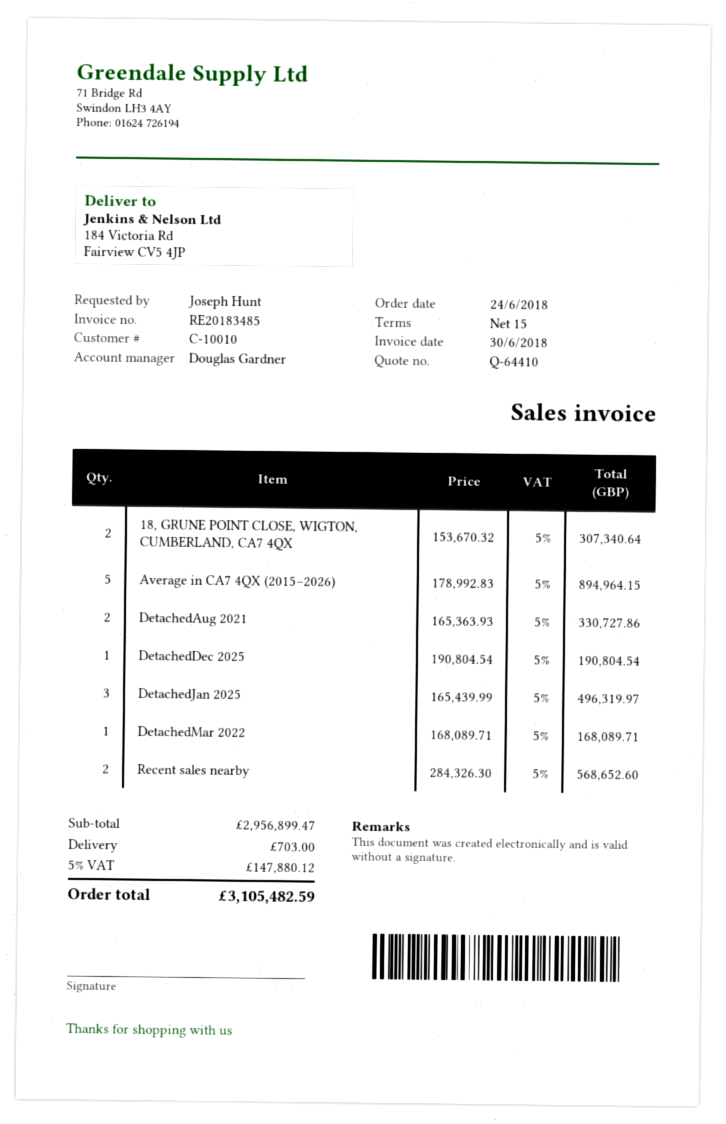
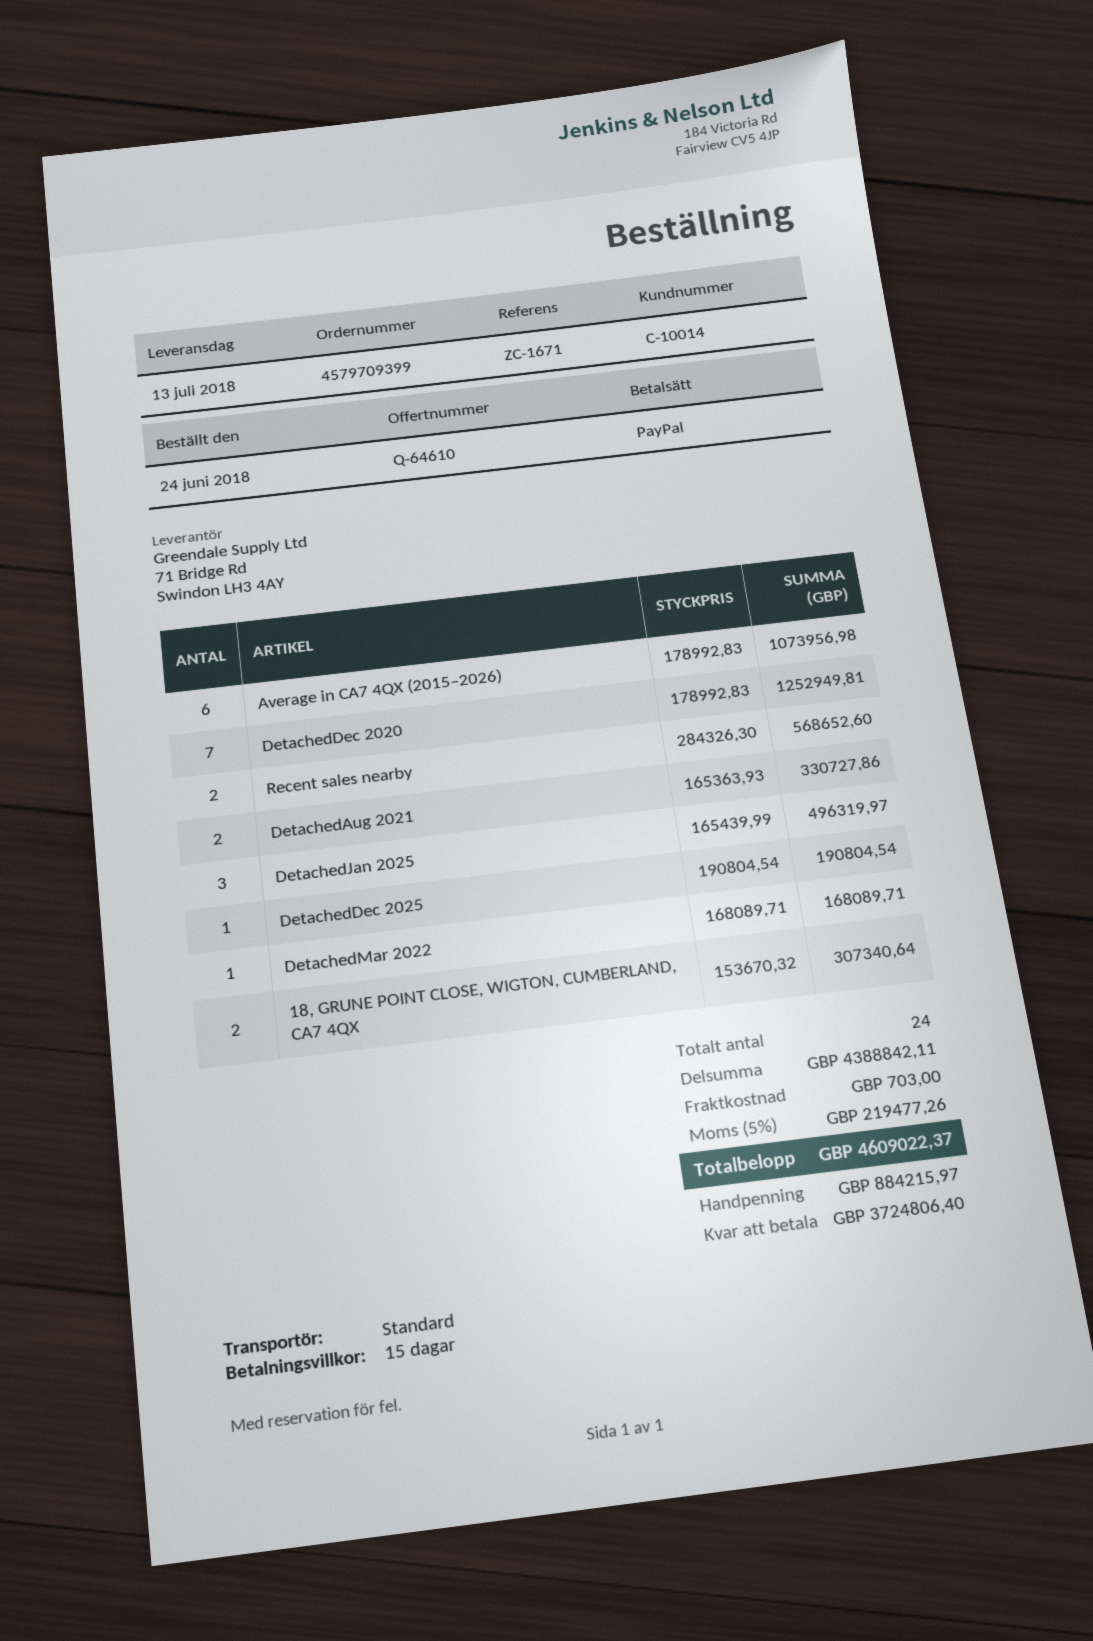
quote number: Q-64410 -> Q-64610
customer number: C-10010 -> C-10014
Average in CA7 4QX (2015–2026): 5 x 178992.83 = 894964.15 -> 6 x 178992.83 = 1073956.98
DetachedDec 2020: none -> 7 x 178992.83 = 1252949.81
subtotal: 2956899.47 -> 4388842.11
tax: 5% = 147880.12 -> 5% = 219477.26
total: 3105482.59 -> 4609022.37

